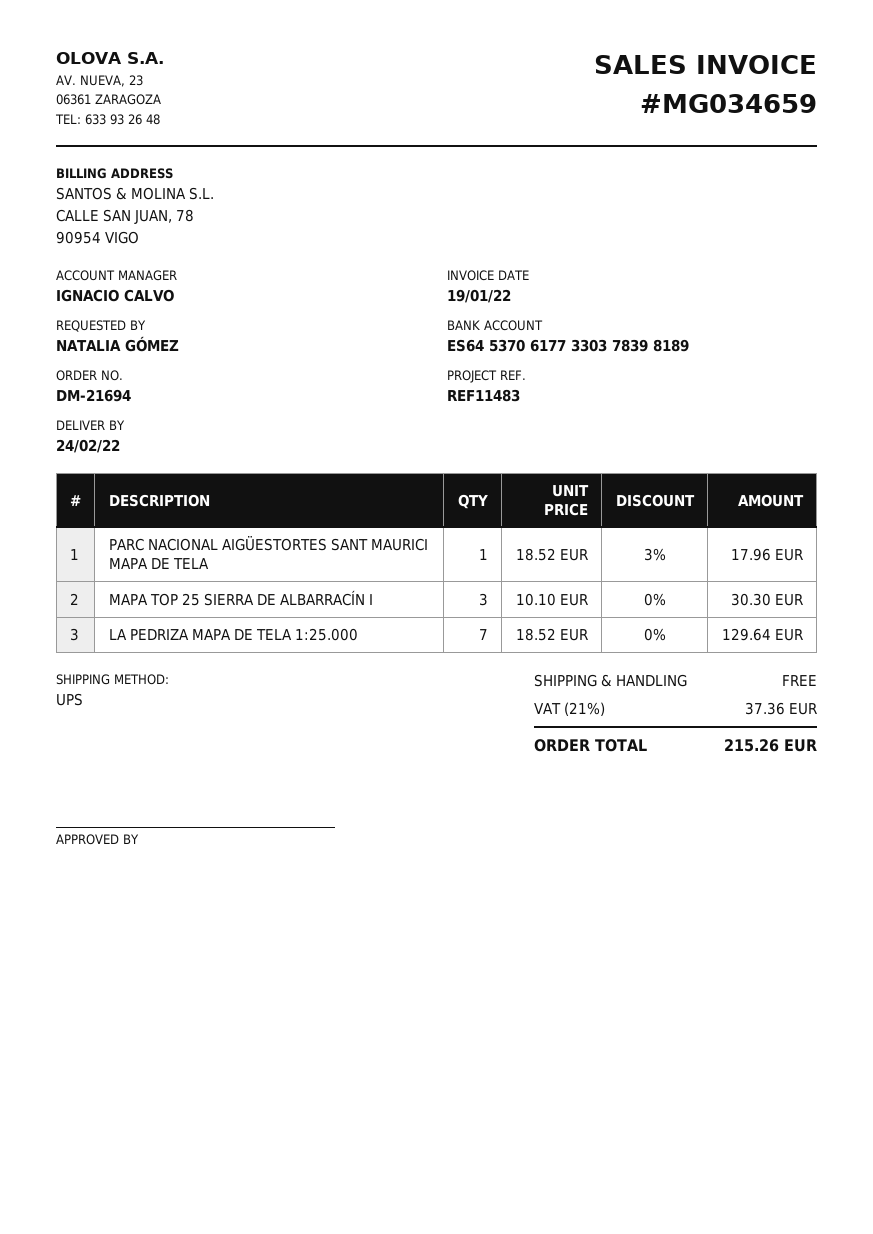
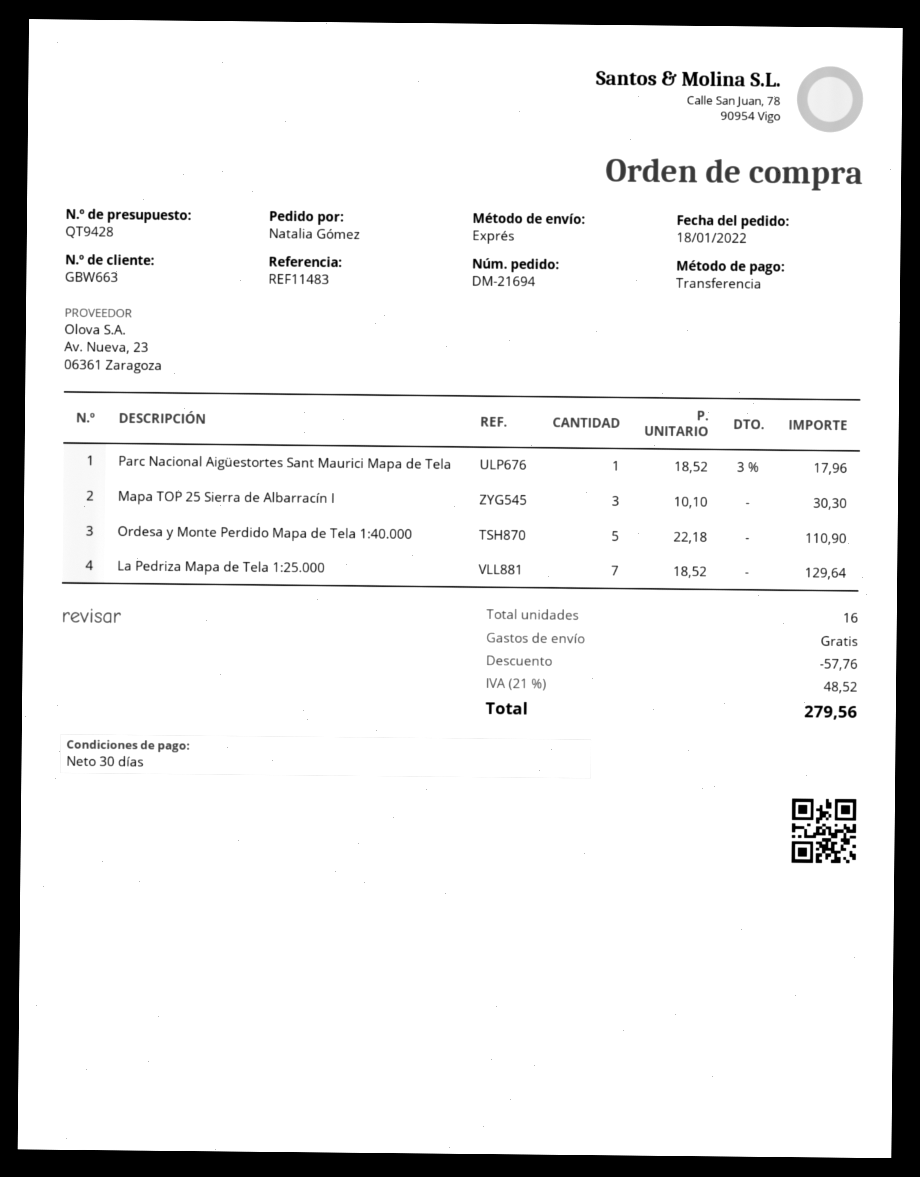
shipping method: UPS -> express
Ordesa y Monte Perdido Mapa de Tela 1:40.000: none -> 5 x 22.18 = 110.90
discount: none -> 57.76
tax: 21% = 37.36 -> 21% = 48.52
total: 215.26 -> 279.56

